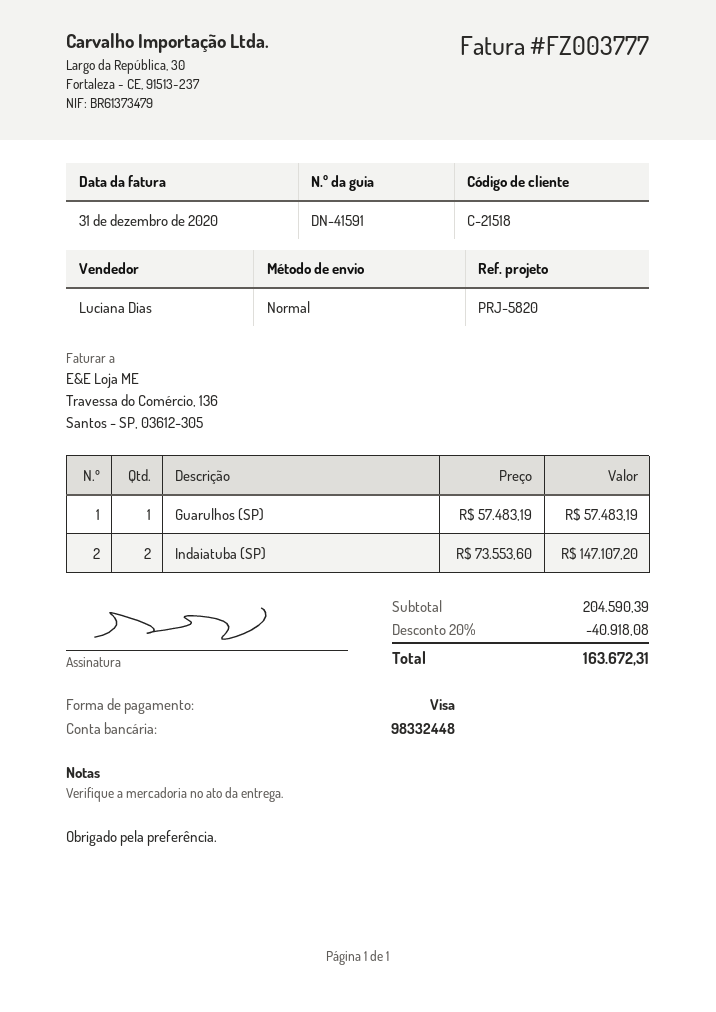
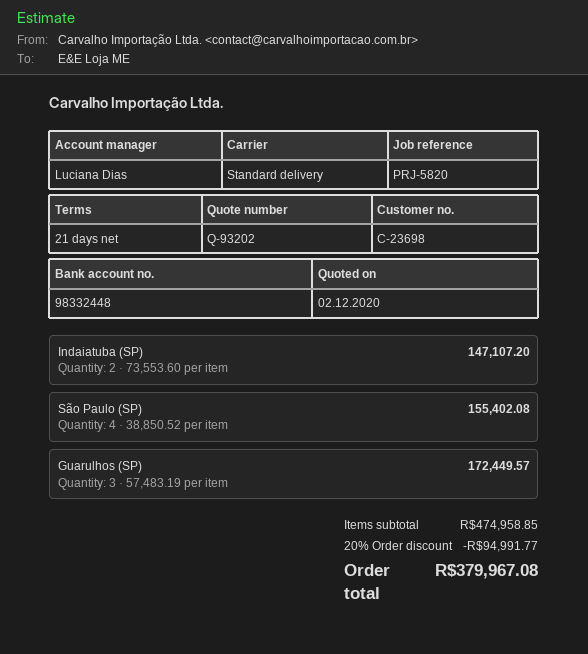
customer number: C-21518 -> C-23698
Guarulhos (SP): 1 x 57483.19 = 57483.19 -> 3 x 57483.19 = 172449.57
São Paulo (SP): none -> 4 x 38850.52 = 155402.08
subtotal: 204590.39 -> 474958.85
discount: 20% = 40918.08 -> 20% = 94991.77
total: 163672.31 -> 379967.08

